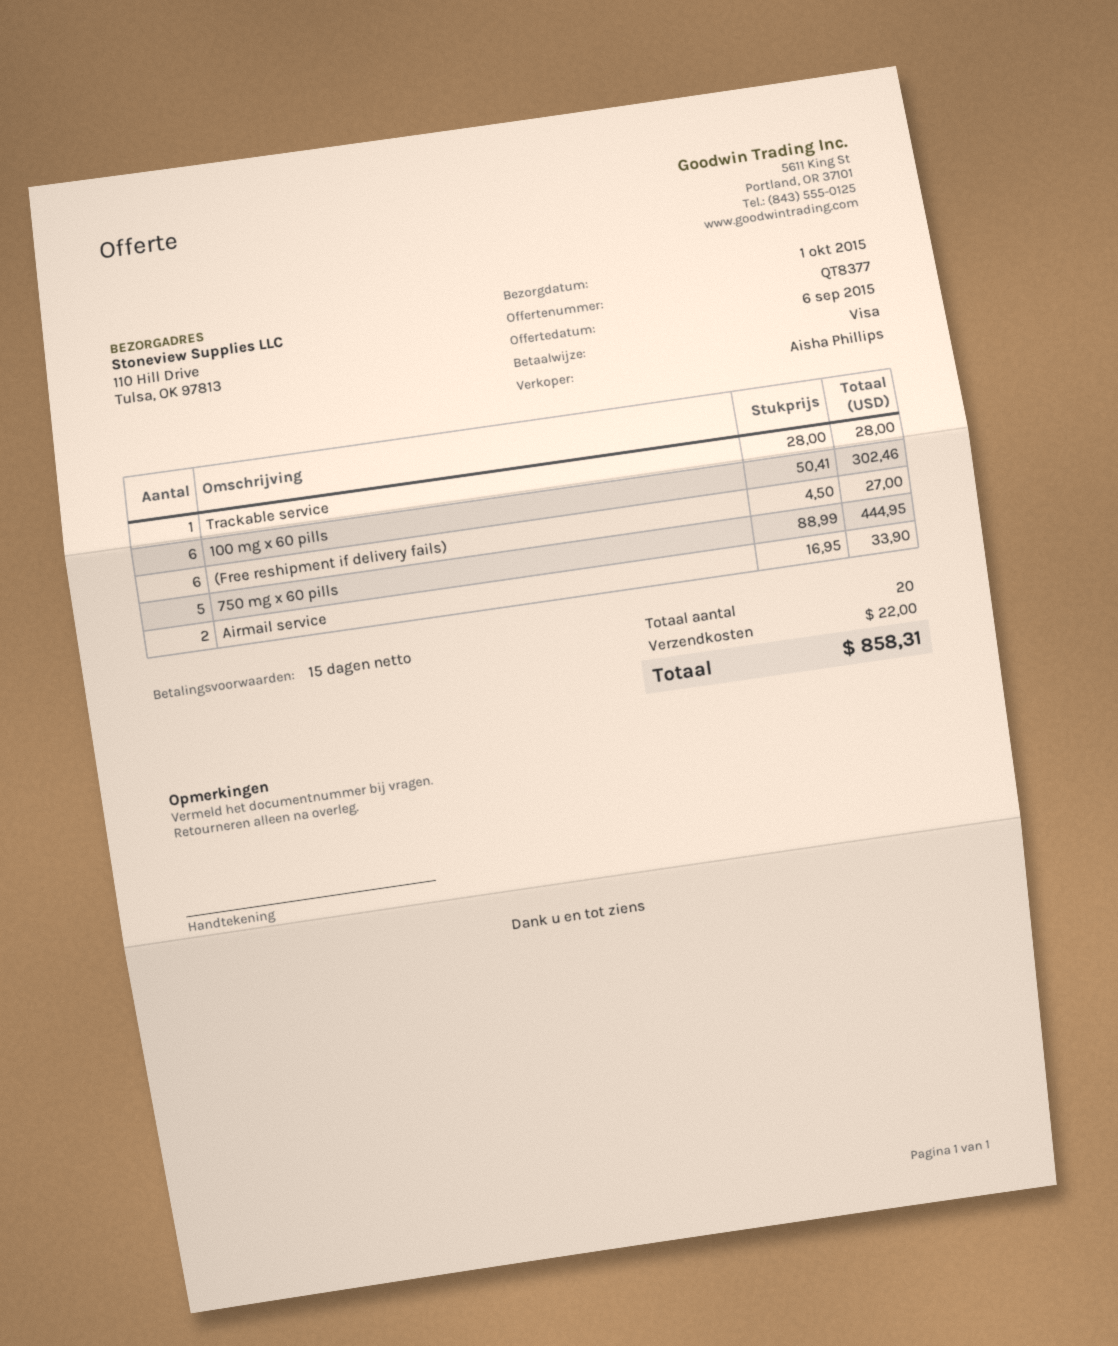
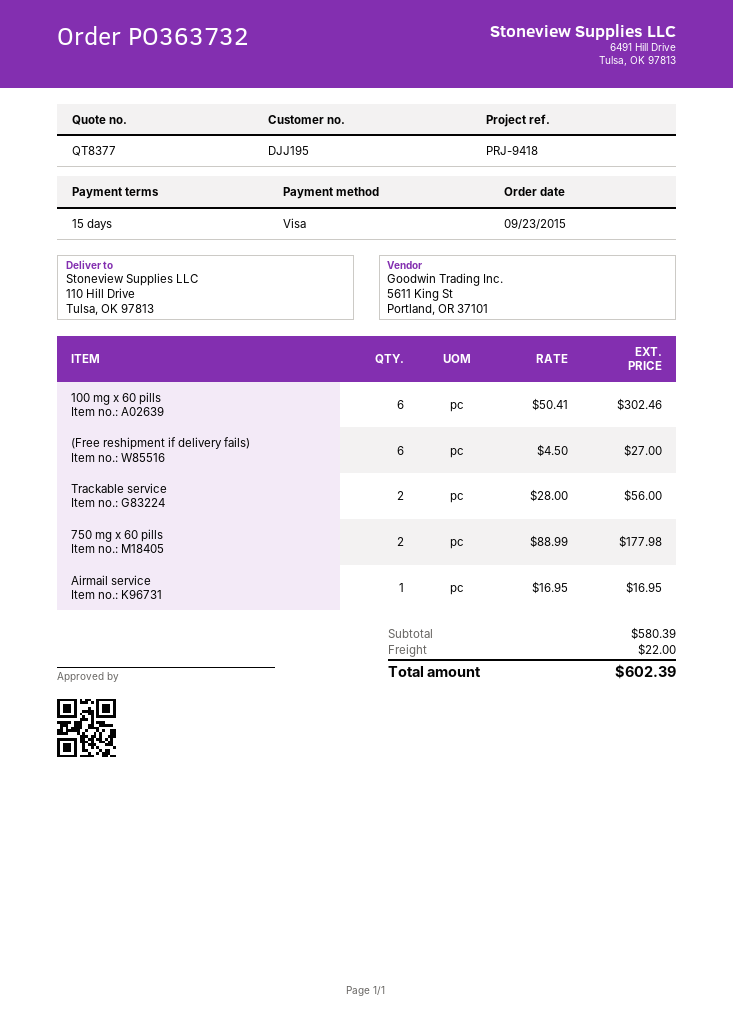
Trackable service: 1 x 28.00 = 28.00 -> 2 x 28.00 = 56.00
750 mg x 60 pills: 5 x 88.99 = 444.95 -> 2 x 88.99 = 177.98
Airmail service: 2 x 16.95 = 33.90 -> 1 x 16.95 = 16.95
total: 858.31 -> 602.39

